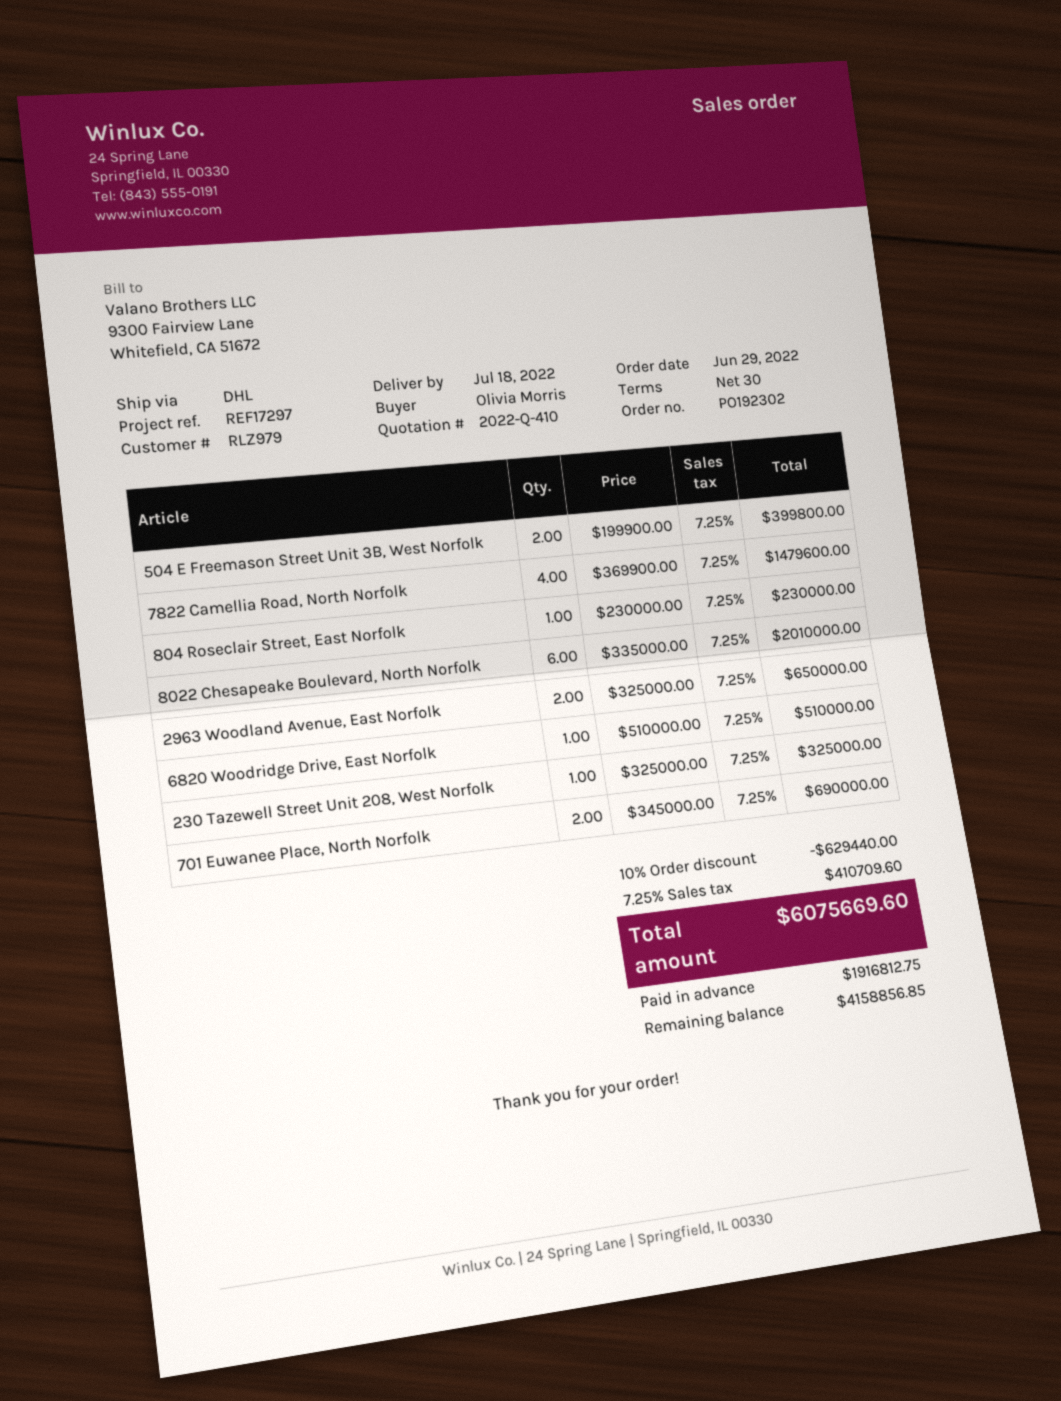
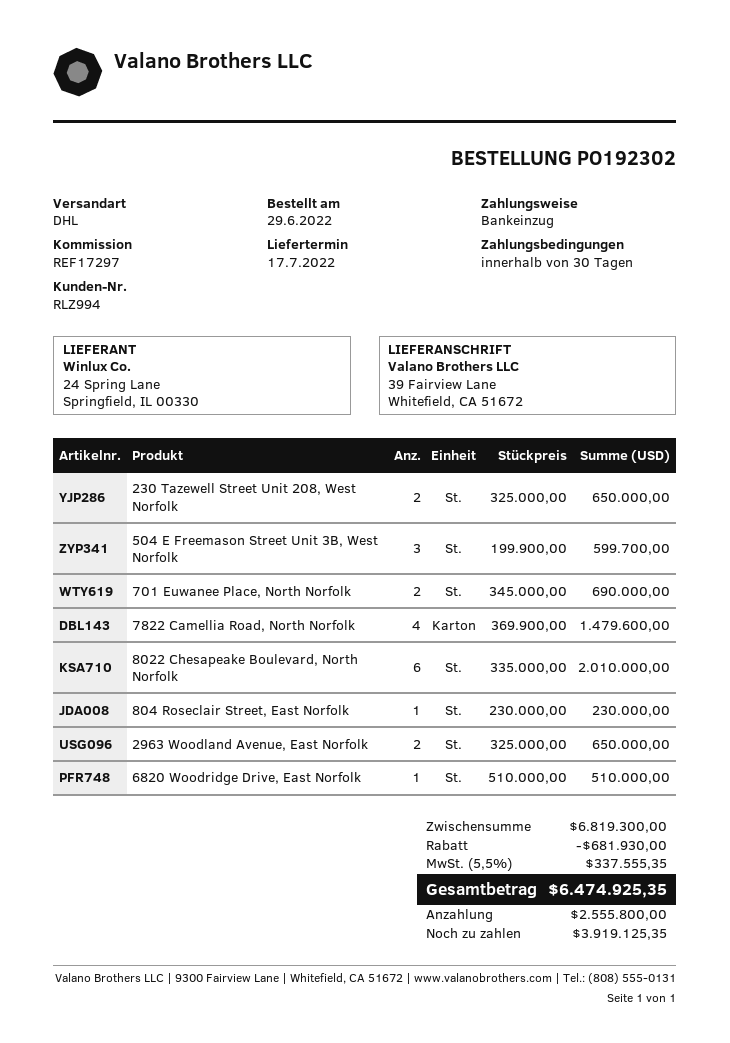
delivery date: 2022-07-18 -> 2022-07-17
customer number: RLZ979 -> RLZ994
504 E Freemason Street Unit 3B, West Norfolk: 2 x 199900.00 = 399800.00 -> 3 x 199900.00 = 599700.00
230 Tazewell Street Unit 208, West Norfolk: 1 x 325000.00 = 325000.00 -> 2 x 325000.00 = 650000.00
discount: 629440.00 -> 681930.00
tax: 7.25% = 410709.60 -> 5.5% = 337555.35
total: 6075669.60 -> 6474925.35
deposit: 1916812.75 -> 2555800.00
balance: 4158856.85 -> 3919125.35

